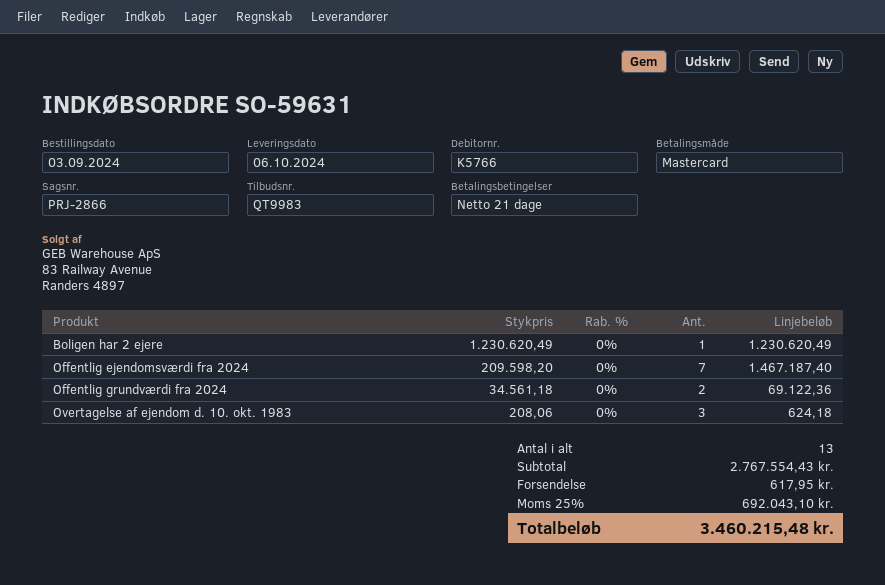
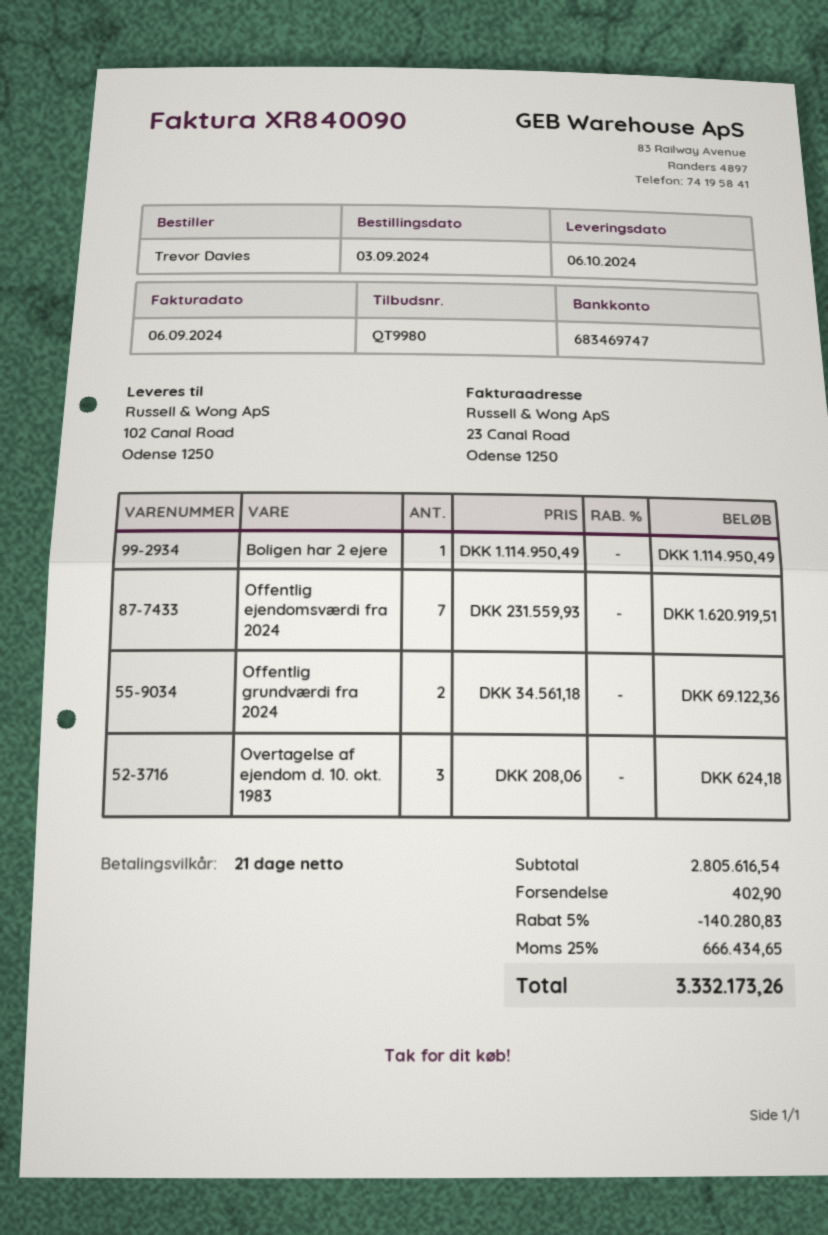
quote number: QT9983 -> QT9980
Boligen har 2 ejere: 1 x 1230620.49 = 1230620.49 -> 1 x 1114950.49 = 1114950.49
Offentlig ejendomsværdi fra 2024: 7 x 209598.20 = 1467187.40 -> 7 x 231559.93 = 1620919.51
subtotal: 2767554.43 -> 2805616.54
discount: none -> 5% = 140280.83
shipping: 617.95 -> 402.90
tax: 25% = 692043.10 -> 25% = 666434.65
total: 3460215.48 -> 3332173.26

